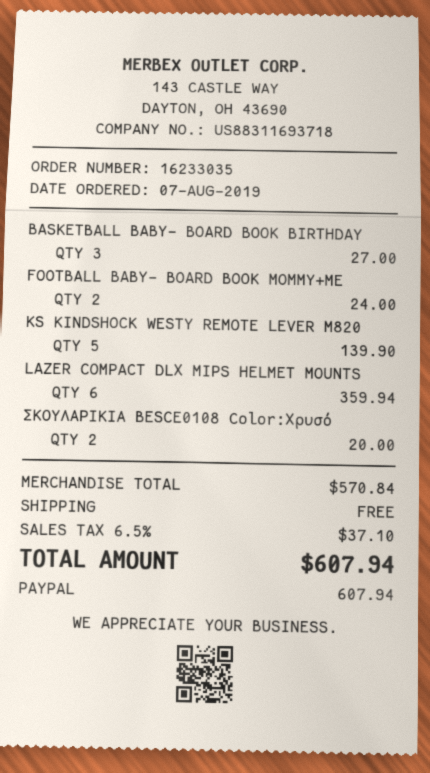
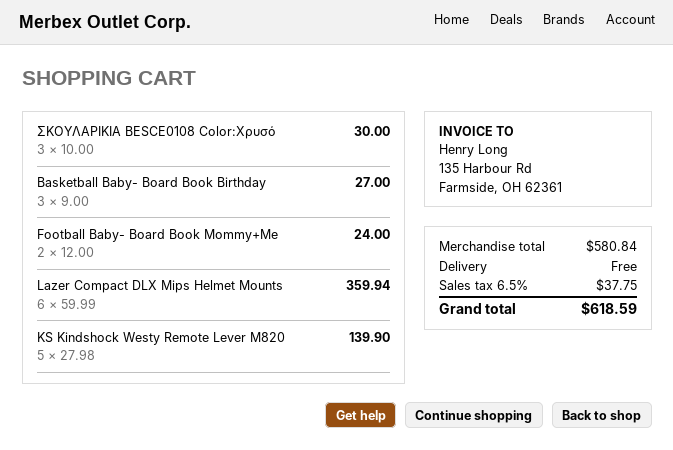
ΣΚΟΥΛΑΡΙΚΙΑ BESCE0108 Color:Χρυσό: 2 for 20.00 -> 3 for 30.00
subtotal: 570.84 -> 580.84
tax: 6.5% = 37.10 -> 6.5% = 37.75
total: 607.94 -> 618.59

